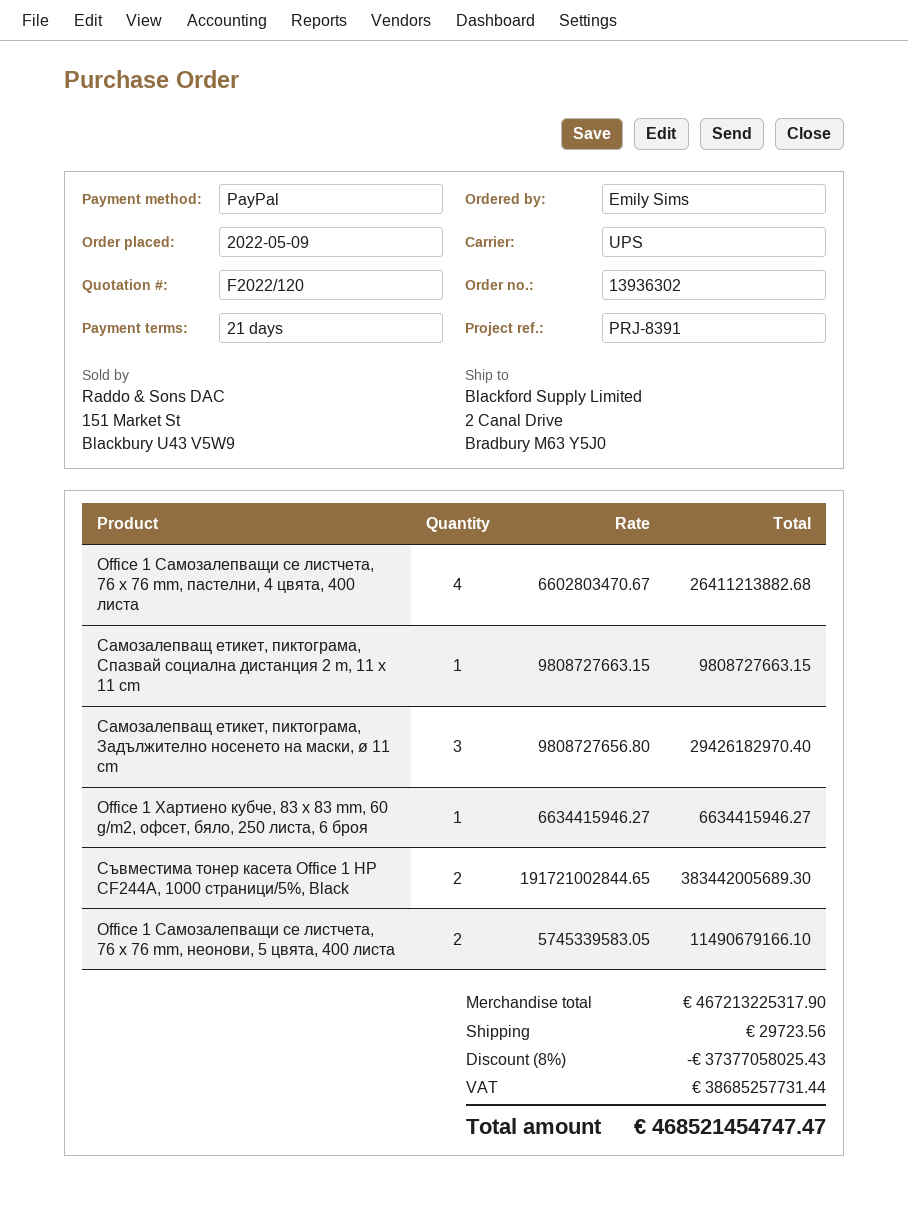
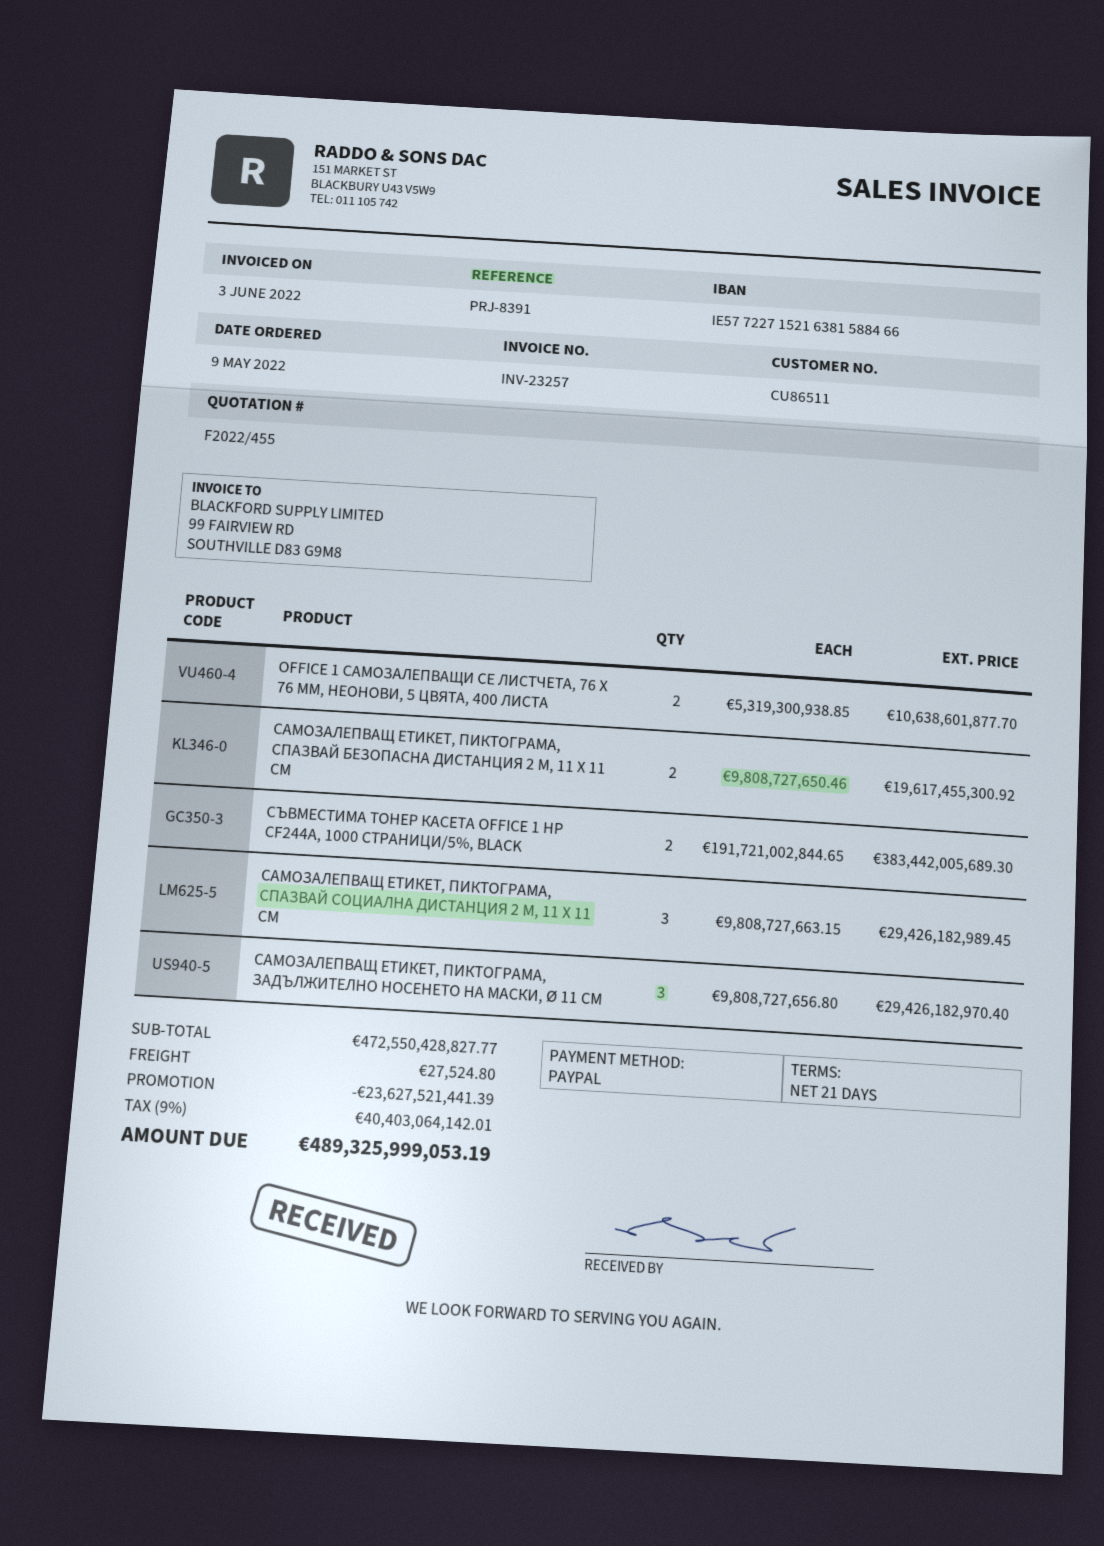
quote number: F2022/120 -> F2022/455
Office 1 Самозалепващи се листчета, 76 x 76 mm, пастелни, 4 цвята, 400 листа: 4 x 6602803470.67 = 26411213882.68 -> none
Самозалепващ етикет, пиктограма, Спазвай социална дистанция 2 m, 11 x 11 cm: 1 x 9808727663.15 = 9808727663.15 -> 3 x 9808727663.15 = 29426182989.45
Office 1 Хартиено кубче, 83 x 83 mm, 60 g/m2, офсет, бяло, 250 листа, 6 броя: 1 x 6634415946.27 = 6634415946.27 -> none
Office 1 Самозалепващи се листчета, 76 x 76 mm, неонови, 5 цвята, 400 листа: 2 x 5745339583.05 = 11490679166.10 -> 2 x 5319300938.85 = 10638601877.70
САМОЗАЛЕПВАЩ ЕТИКЕТ, ПИКТОГРАМА, СПАЗВАЙ БЕЗОПАСНА ДИСТАНЦИЯ 2 M, 11 X 11 CM: none -> 2 x 9808727650.46 = 19617455300.92
subtotal: 467213225317.90 -> 472550428827.77
discount: 37377058025.43 -> 23627521441.39
shipping: 29723.56 -> 27524.80
tax: 38685257731.44 -> 40403064142.01
total: 468521454747.47 -> 489325999053.19

